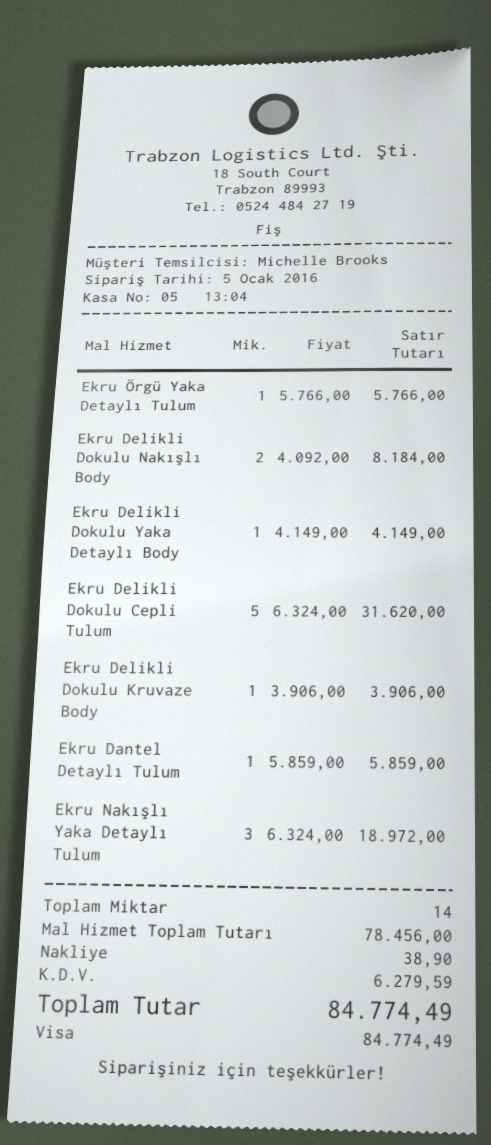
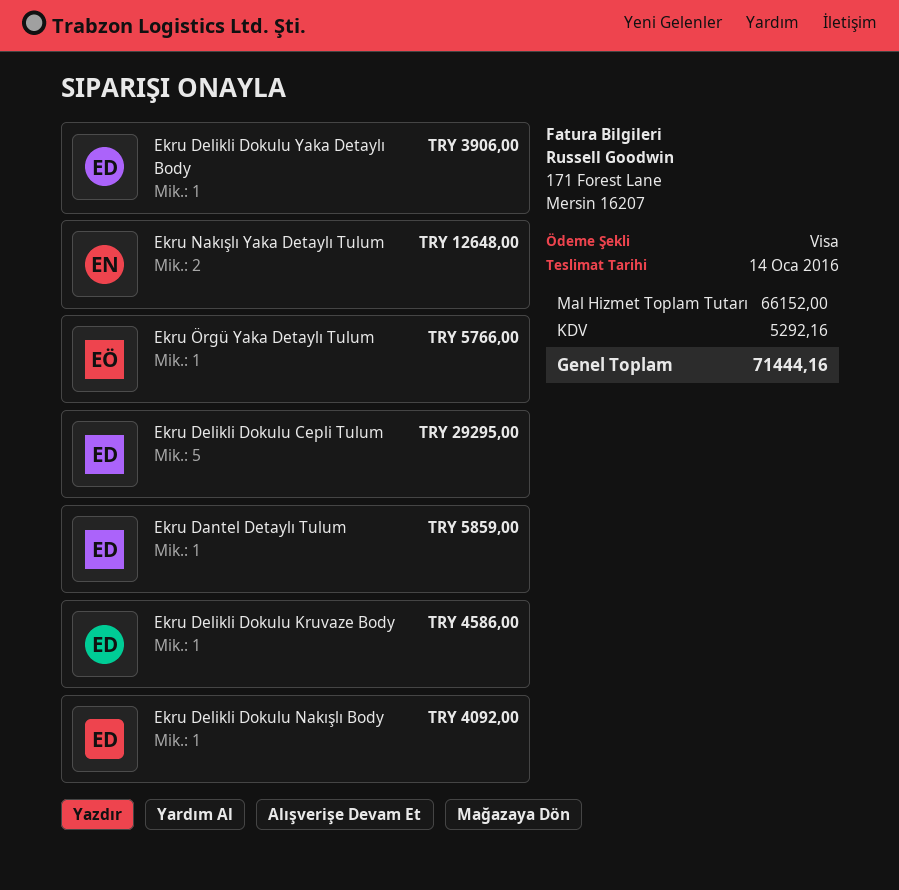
Ekru Delikli Dokulu Nakışlı Body: 2 for 8184.00 -> 1 for 4092.00
Ekru Delikli Dokulu Yaka Detaylı Body: 1 for 4149.00 -> 1 for 3906.00
Ekru Delikli Dokulu Cepli Tulum: 5 for 31620.00 -> 5 for 29295.00
Ekru Delikli Dokulu Kruvaze Body: 1 for 3906.00 -> 1 for 4586.00
Ekru Nakışlı Yaka Detaylı Tulum: 3 for 18972.00 -> 2 for 12648.00
subtotal: 78456.00 -> 66152.00
shipping: 38.90 -> none
tax: 6279.59 -> 5292.16
total: 84774.49 -> 71444.16

